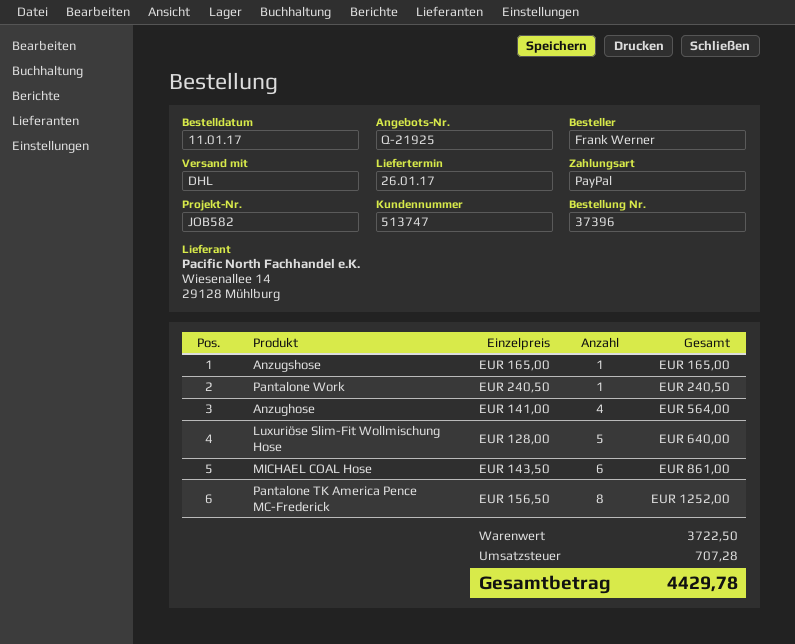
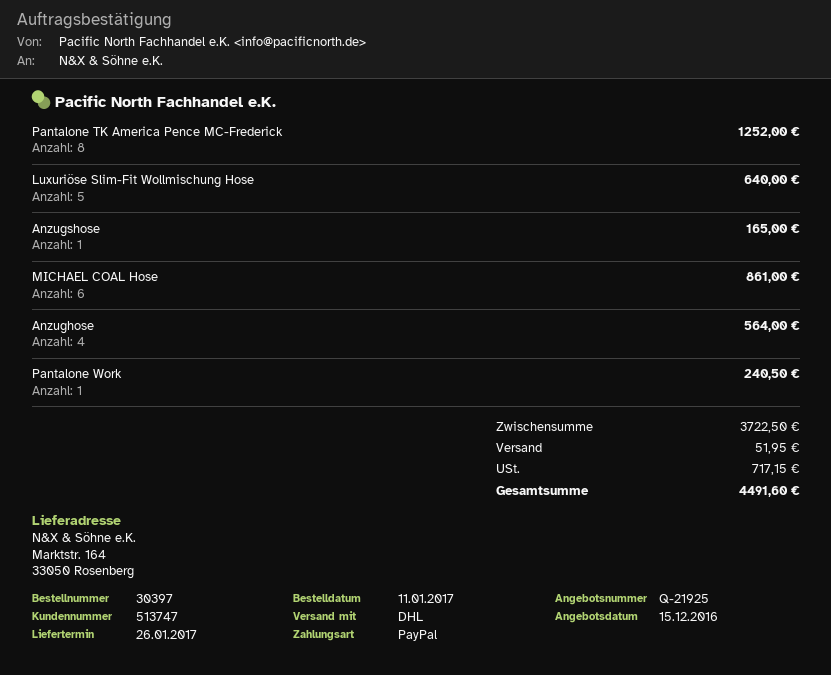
order number: 37396 -> 30397
shipping: none -> 51.95
tax: 707.28 -> 717.15
total: 4429.78 -> 4491.60

